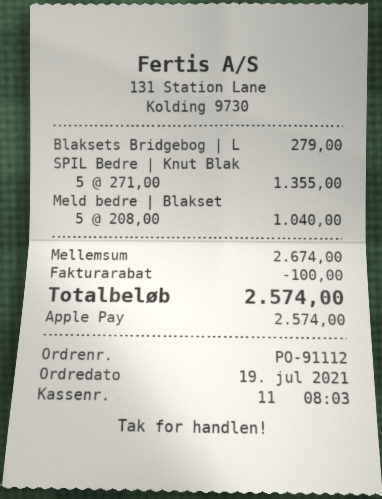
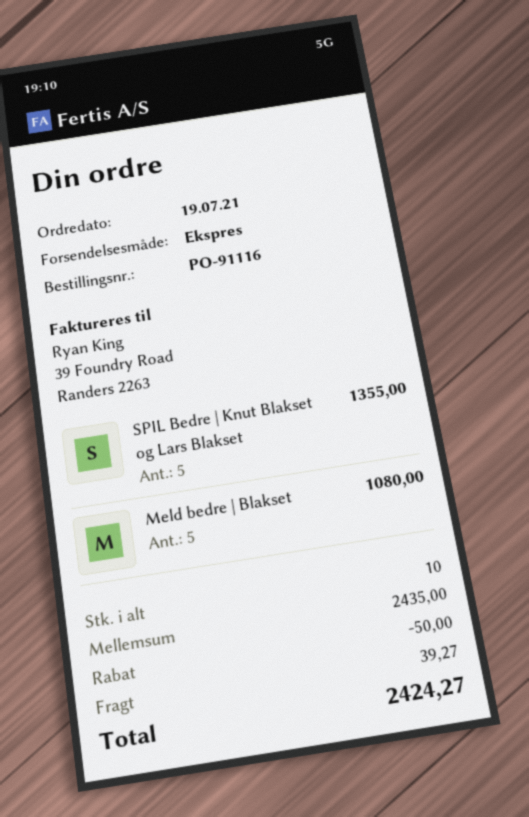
order number: PO-91112 -> PO-91116
Blaksets Bridgebog | L: 1 for 279.00 -> none
Meld bedre | Blakset: 5 for 1040.00 -> 5 for 1080.00
subtotal: 2674.00 -> 2435.00
discount: 100.00 -> 50.00
shipping: none -> 39.27
total: 2574.00 -> 2424.27

